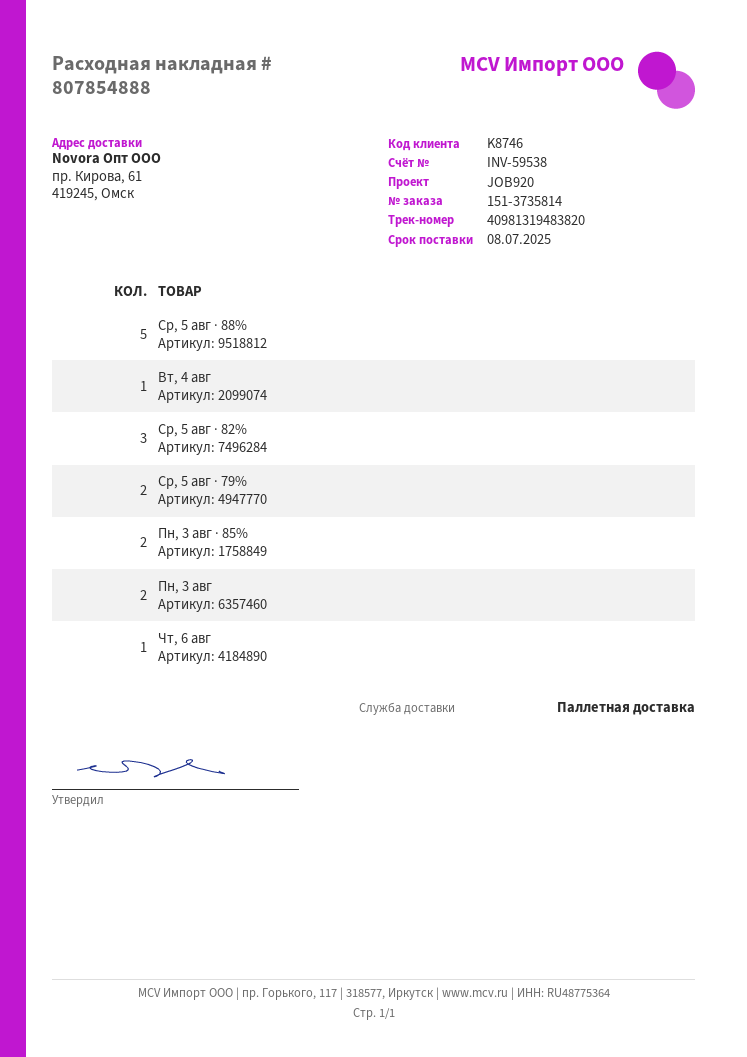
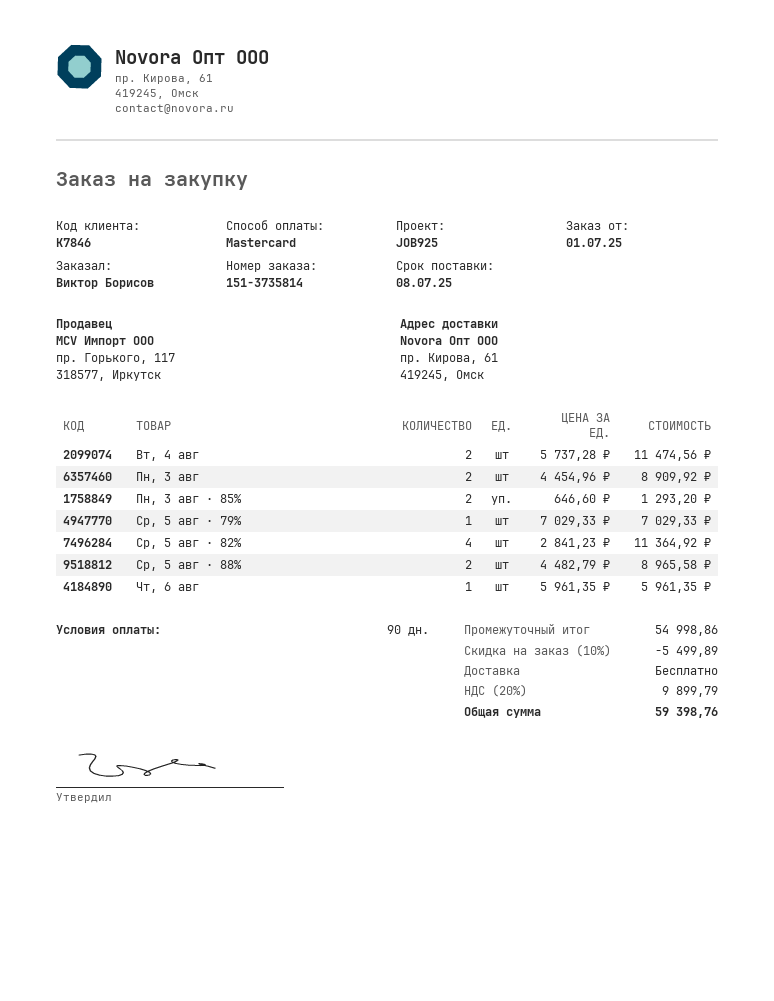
customer number: K8746 -> K7846
reference: JOB920 -> JOB925
Ср, 5 авг · 88%: 5 -> 2
Вт, 4 авг: 1 -> 2
Ср, 5 авг · 82%: 3 -> 4
Ср, 5 авг · 79%: 2 -> 1

